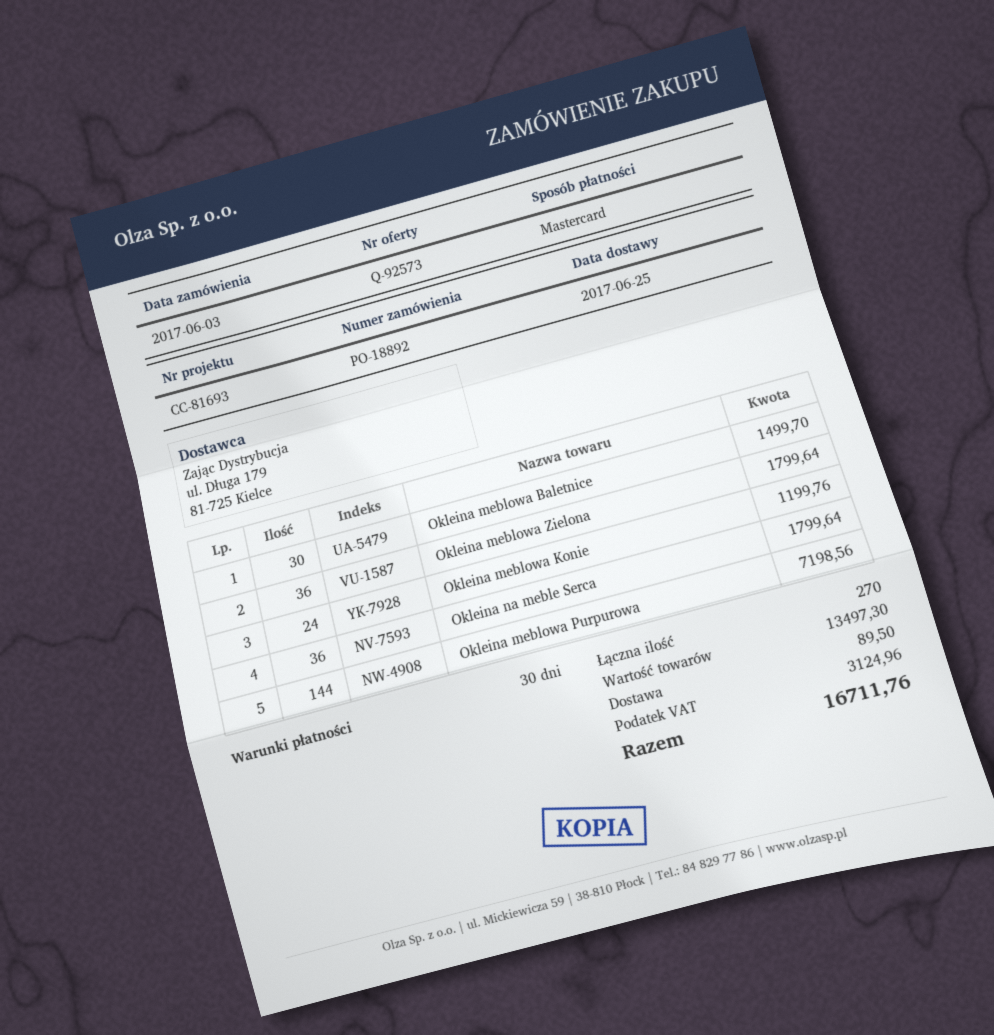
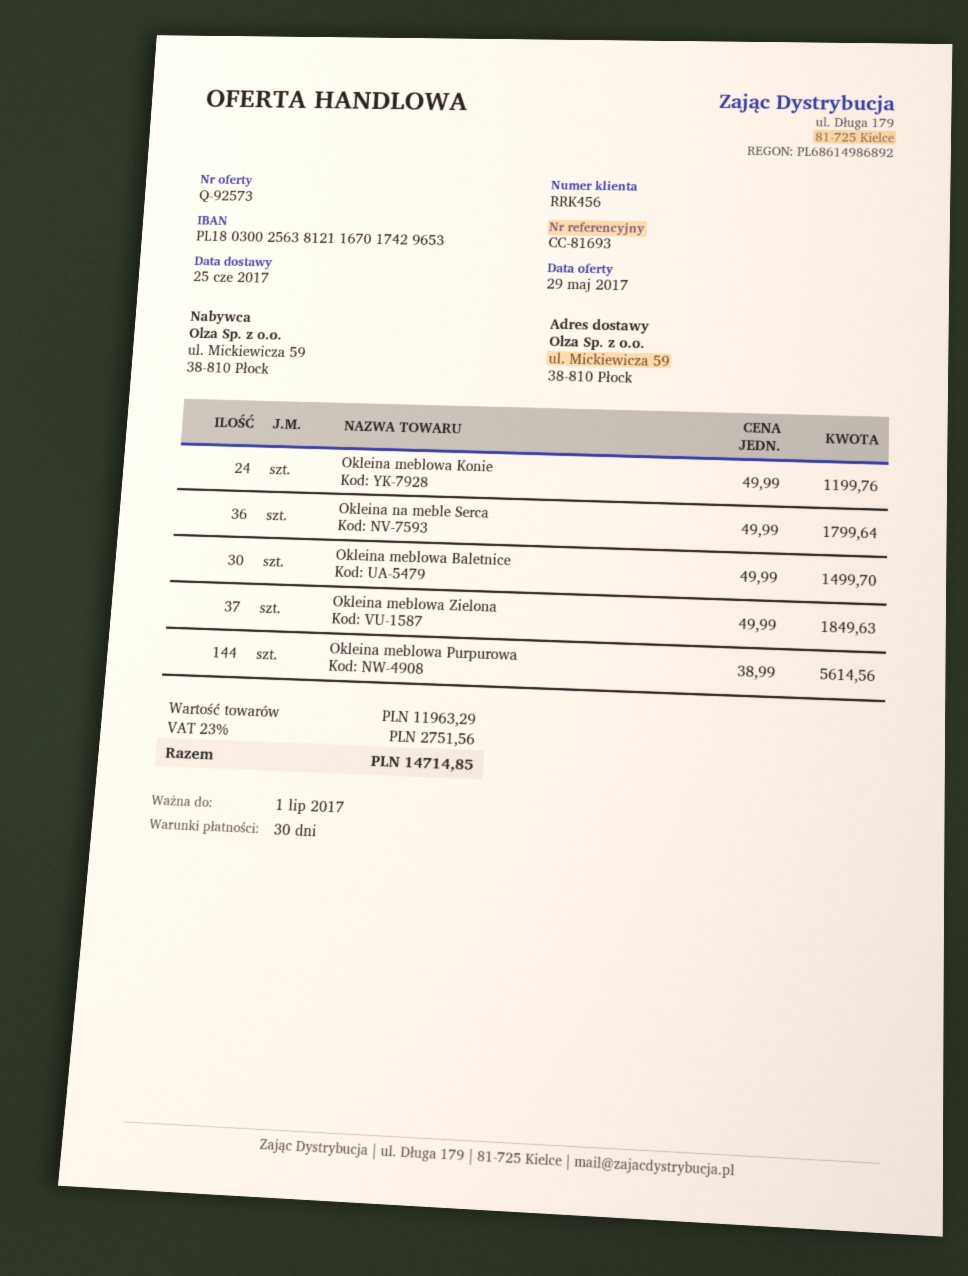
Okleina meblowa Zielona: 36 for 1799.64 -> 37 for 1849.63
Okleina meblowa Purpurowa: 144 for 7198.56 -> 144 for 5614.56
subtotal: 13497.30 -> 11963.29
shipping: 89.50 -> none
tax: 3124.96 -> 2751.56
total: 16711.76 -> 14714.85

